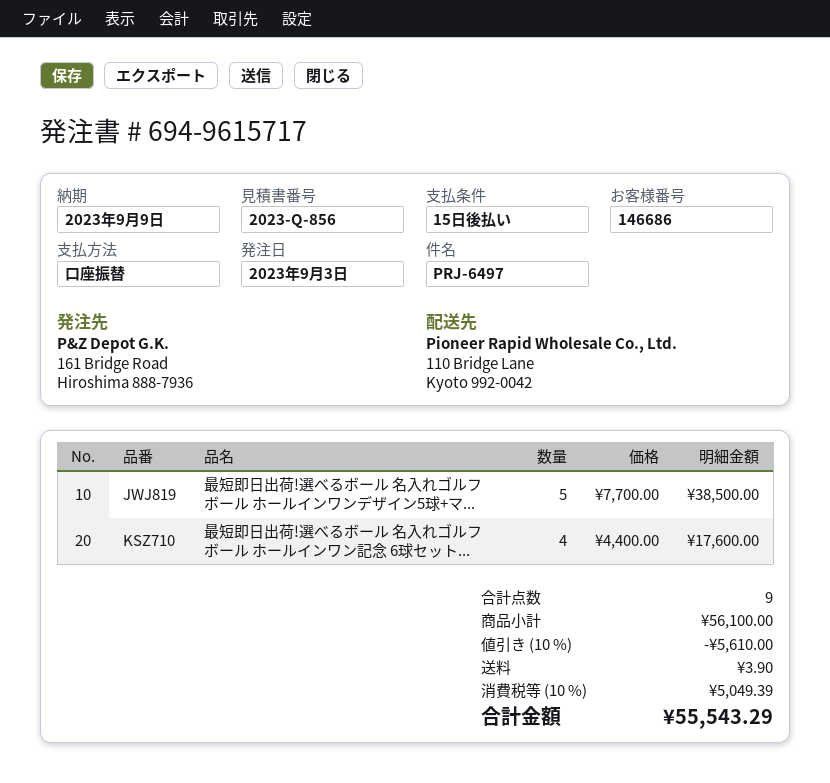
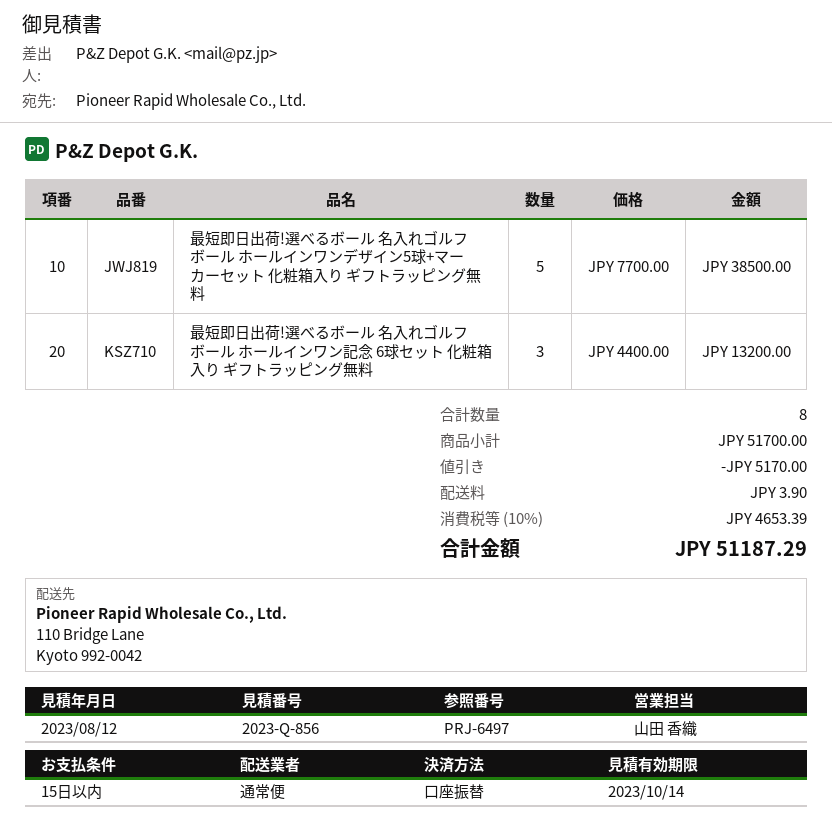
最短即日出荷!選べるボール 名入れゴルフボール ホールインワン記念 6球セット...: 4 x 4400.00 = 17600.00 -> 3 x 4400.00 = 13200.00
total quantity: 9 -> 8
subtotal: 56100.00 -> 51700.00
discount: 5610.00 -> 5170.00
tax: 10% = 5049.39 -> 10% = 4653.39
total: 55543.29 -> 51187.29

